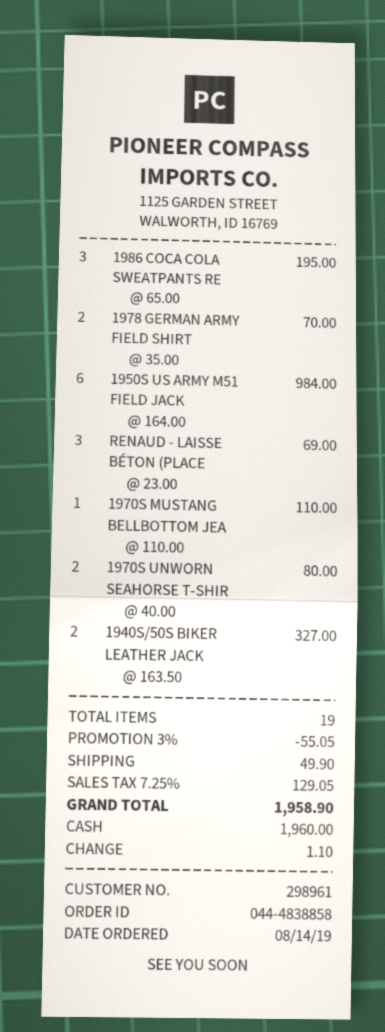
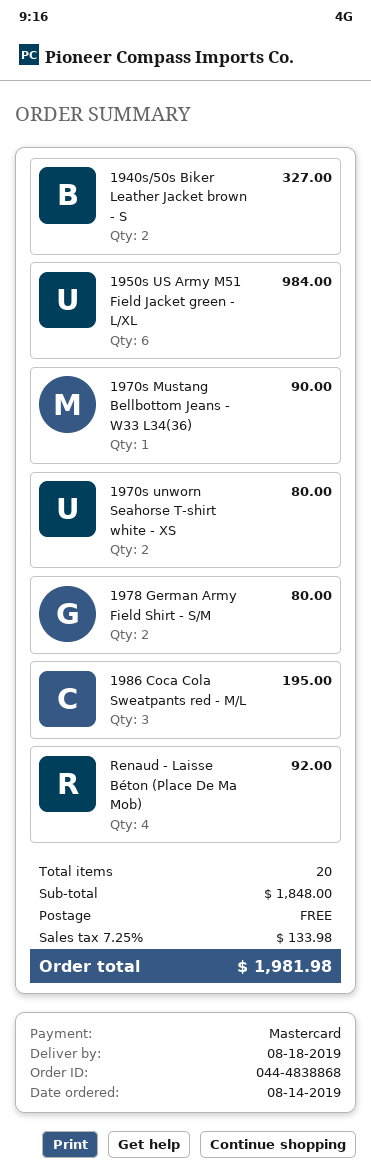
order number: 044-4838858 -> 044-4838868
payment method: cash -> Mastercard
1978 GERMAN ARMY FIELD SHIRT: 2 for 70.00 -> 2 for 80.00
RENAUD - LAISSE BÉTON (PLACE: 3 for 69.00 -> 4 for 92.00
1970S MUSTANG BELLBOTTOM JEA: 1 for 110.00 -> 1 for 90.00
total quantity: 19 -> 20
discount: 3% = 55.05 -> none
shipping: 49.90 -> 0.00
tax: 7.25% = 129.05 -> 7.25% = 133.98
total: 1958.90 -> 1981.98

